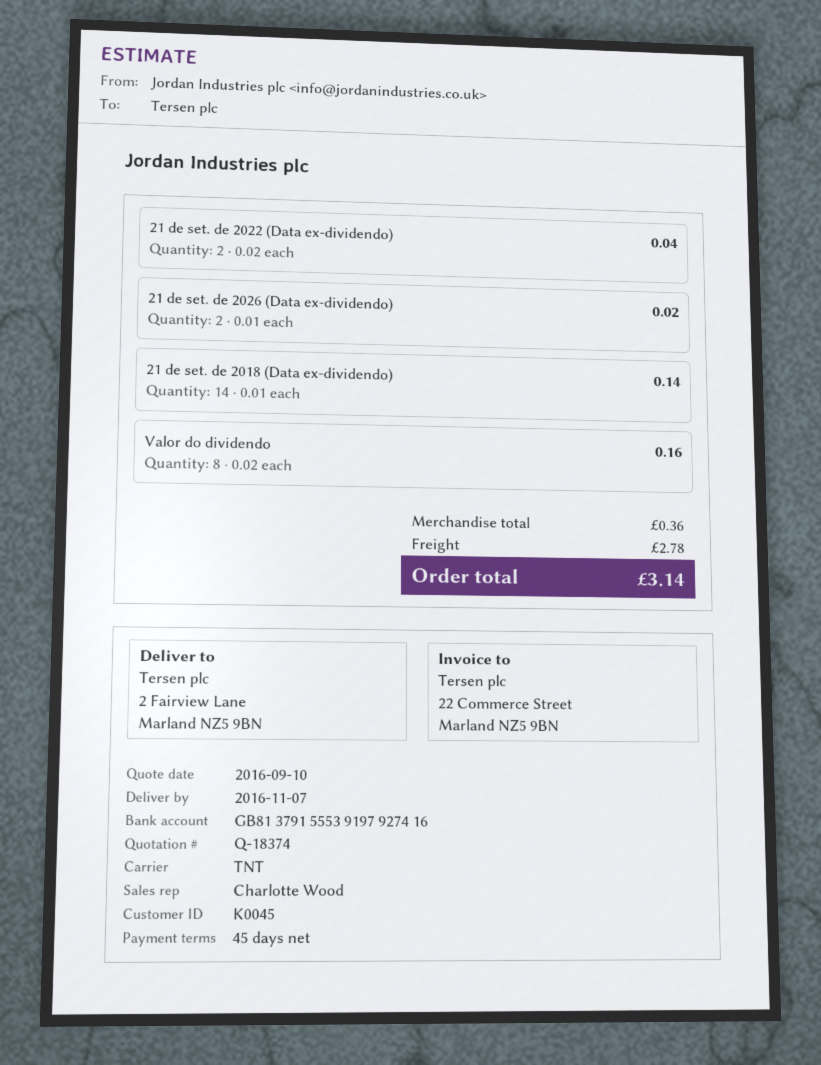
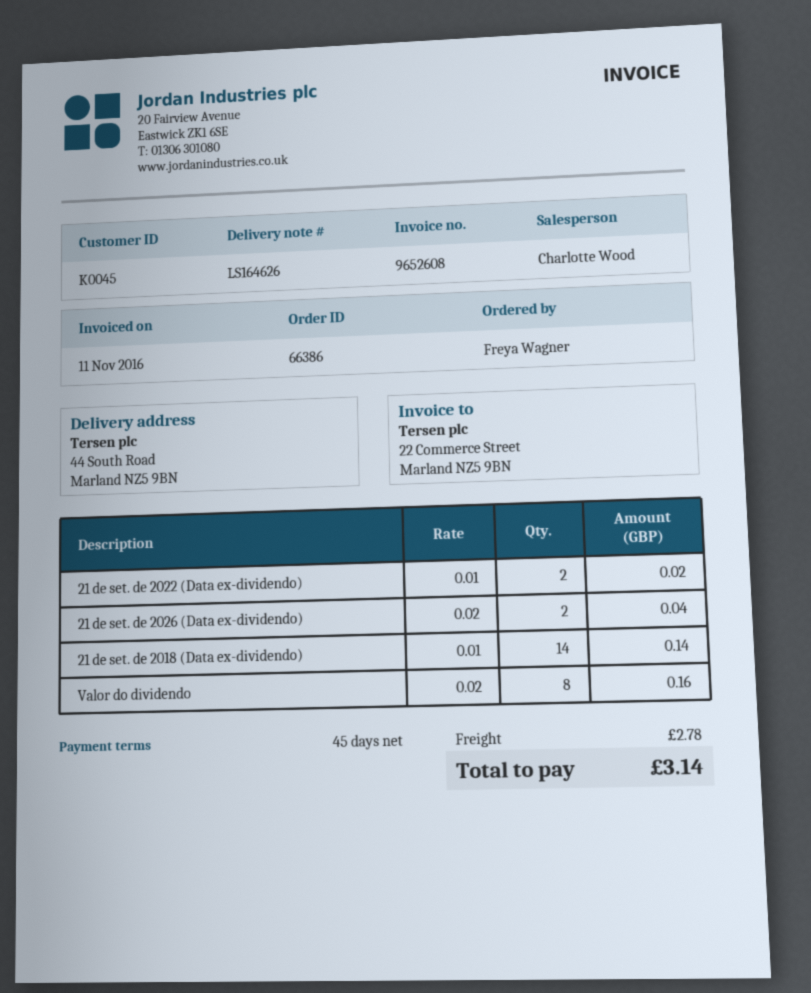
ship to: 2 Fairview Lane, Marland NZ5 9BN -> 44 South Road, Marland NZ5 9BN
21 de set. de 2022 (Data ex-dividendo): 2 x 0.02 = 0.04 -> 2 x 0.01 = 0.02
21 de set. de 2026 (Data ex-dividendo): 2 x 0.01 = 0.02 -> 2 x 0.02 = 0.04

